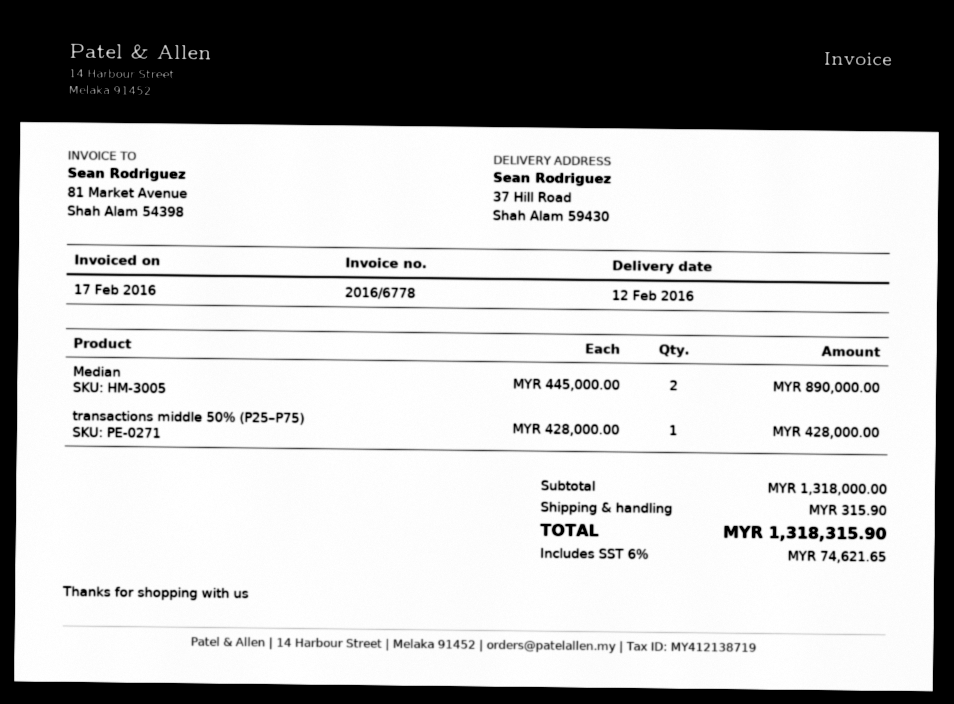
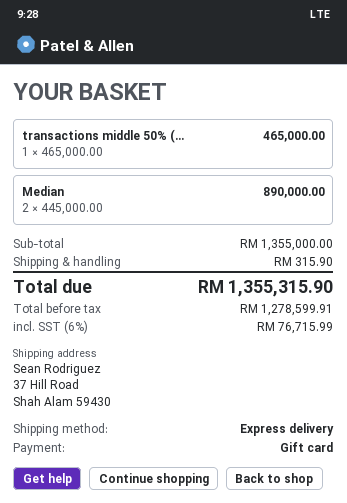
transactions middle 50% (P25–P75): 1 x 428000.00 = 428000.00 -> 1 x 465000.00 = 465000.00
subtotal: 1318000.00 -> 1355000.00
tax: 6% = 74621.65 -> 6% = 76715.99
total: 1318315.90 -> 1355315.90

